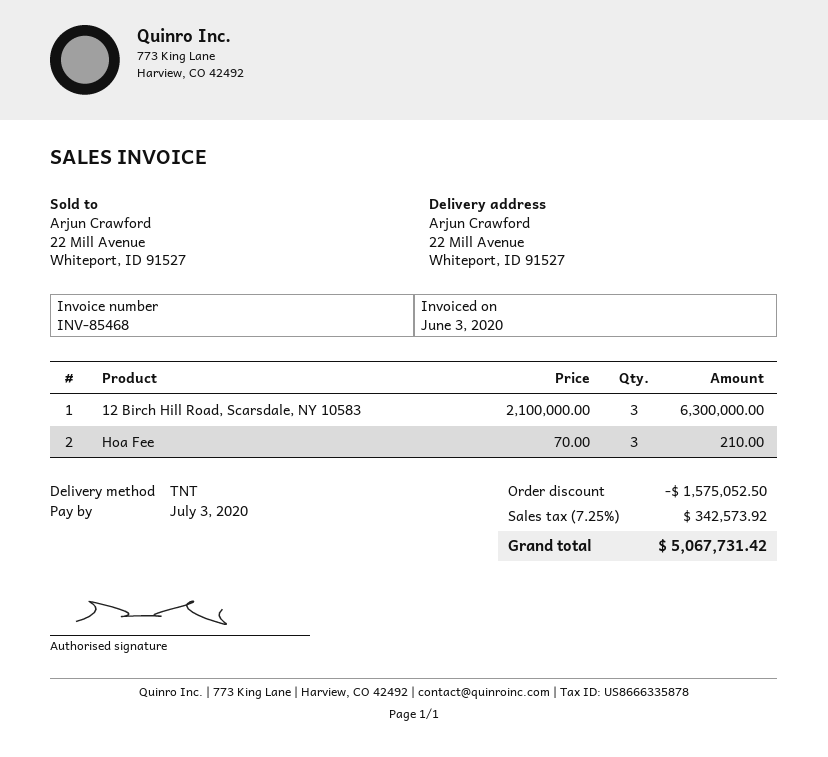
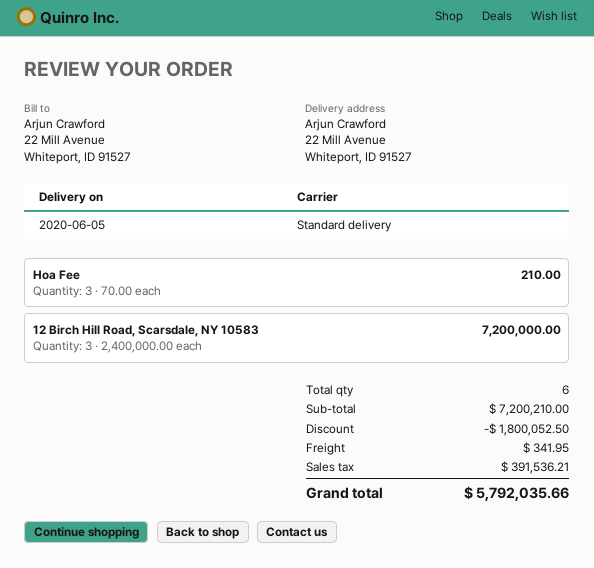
shipping method: TNT -> standard
12 Birch Hill Road, Scarsdale, NY 10583: 3 x 2100000.00 = 6300000.00 -> 3 x 2400000.00 = 7200000.00
discount: 1575052.50 -> 1800052.50
shipping: none -> 341.95
tax: 342573.92 -> 391536.21
total: 5067731.42 -> 5792035.66

